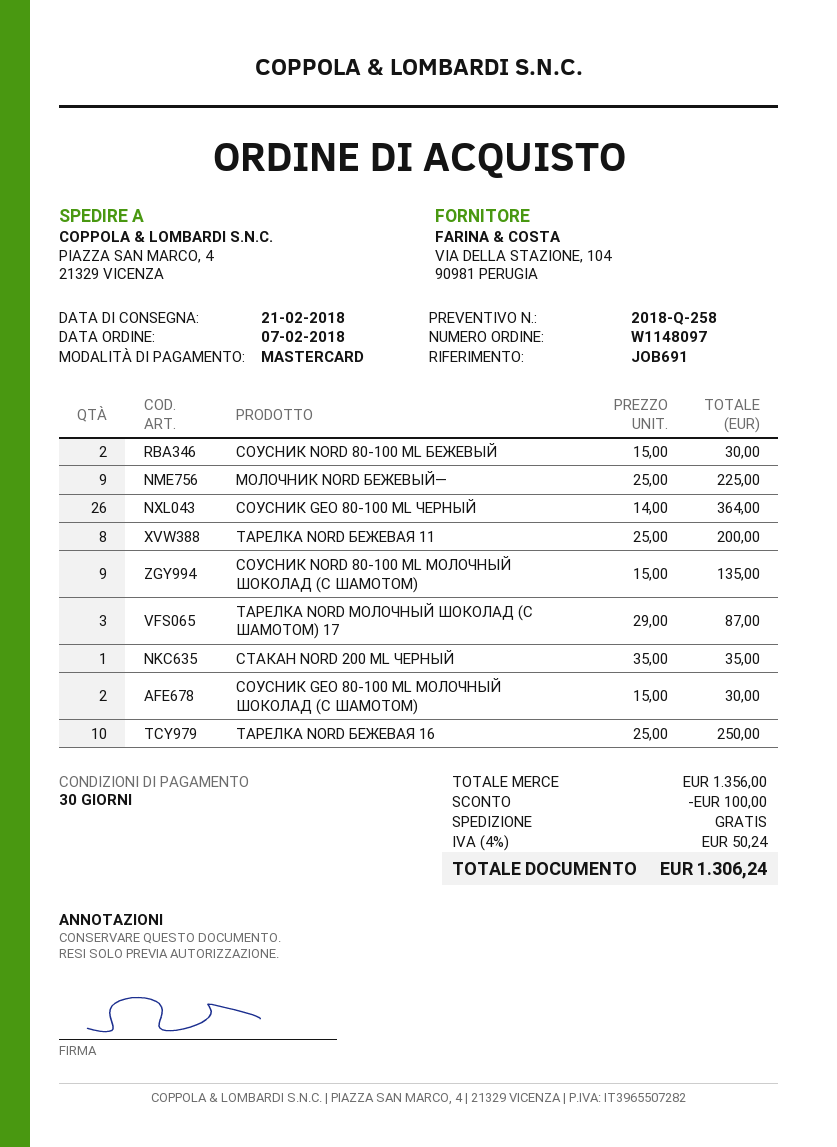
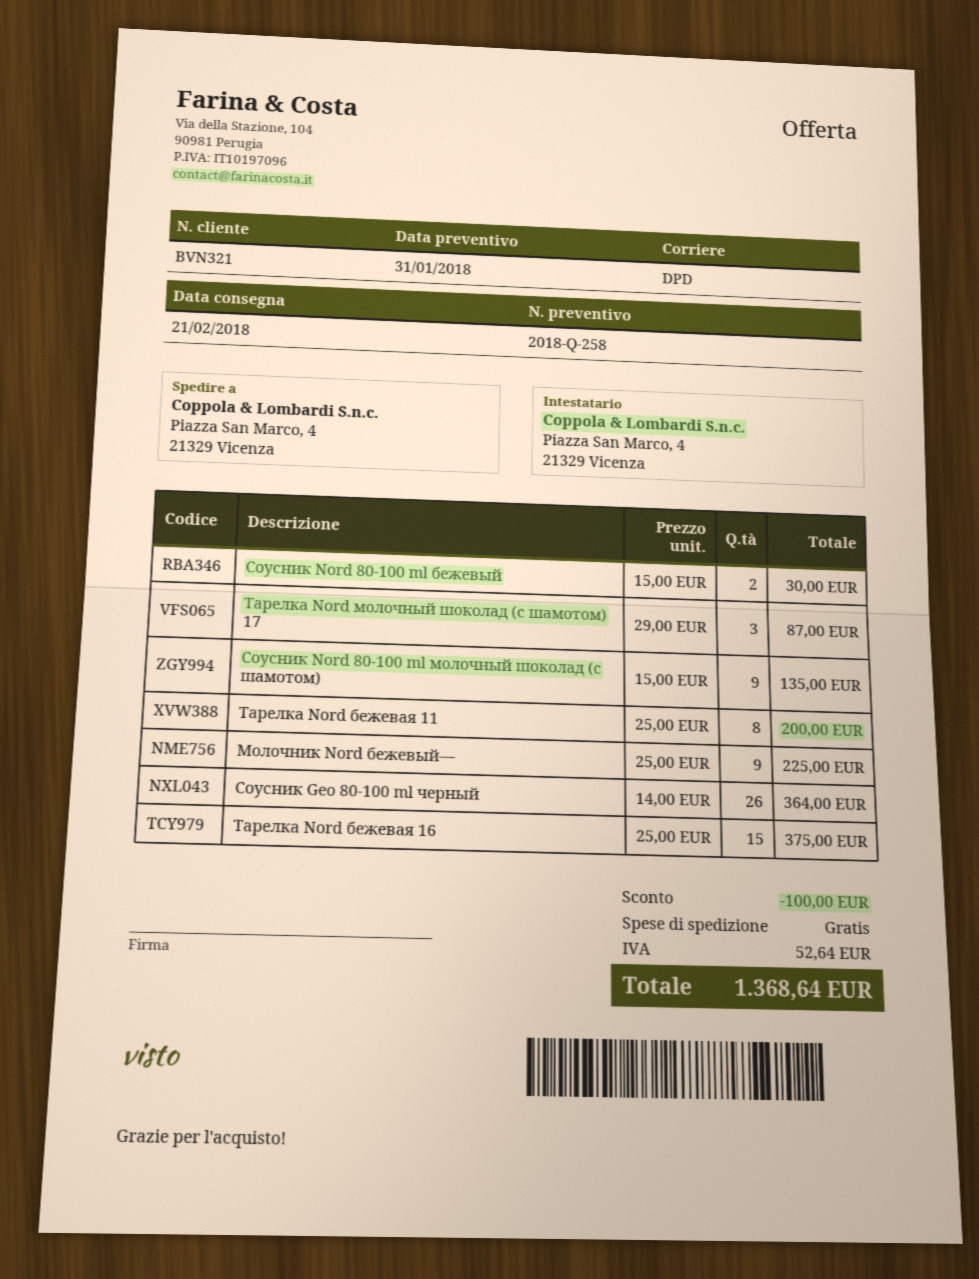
СТАКАН NORD 200 ML ЧЕРНЫЙ: 1 x 35.00 = 35.00 -> none
СОУСНИК GEO 80-100 ML МОЛОЧНЫЙ ШОКОЛАД (С ШАМОТОМ): 2 x 15.00 = 30.00 -> none
ТАРЕЛКА NORD БЕЖЕВАЯ 16: 10 x 25.00 = 250.00 -> 15 x 25.00 = 375.00
tax: 50.24 -> 52.64
total: 1306.24 -> 1368.64

